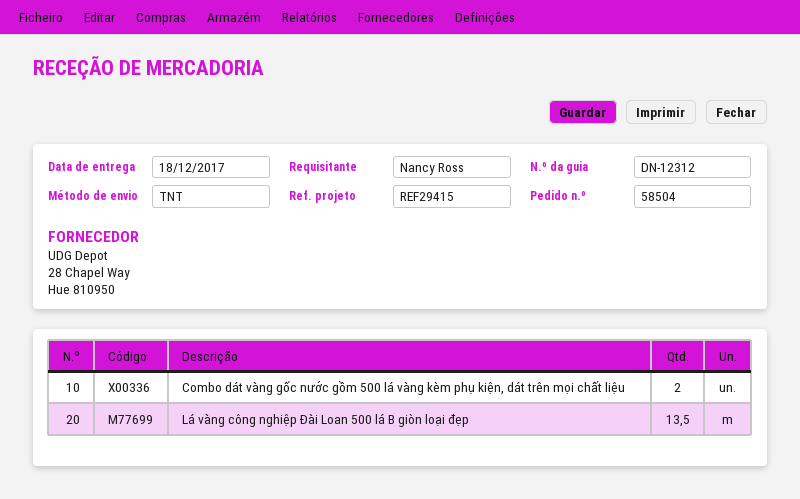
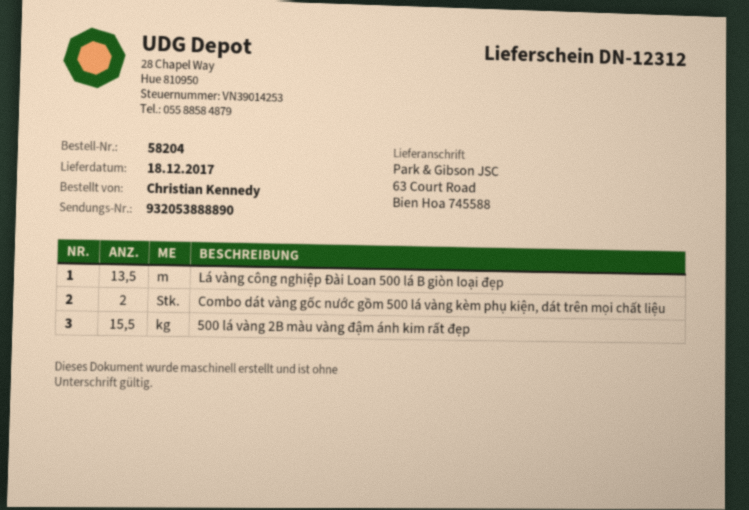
order number: 58504 -> 58204
ordered by: Nancy Ross -> Christian Kennedy
500 lá vàng 2B màu vàng đậm ánh kim rất đẹp: none -> 15.5

